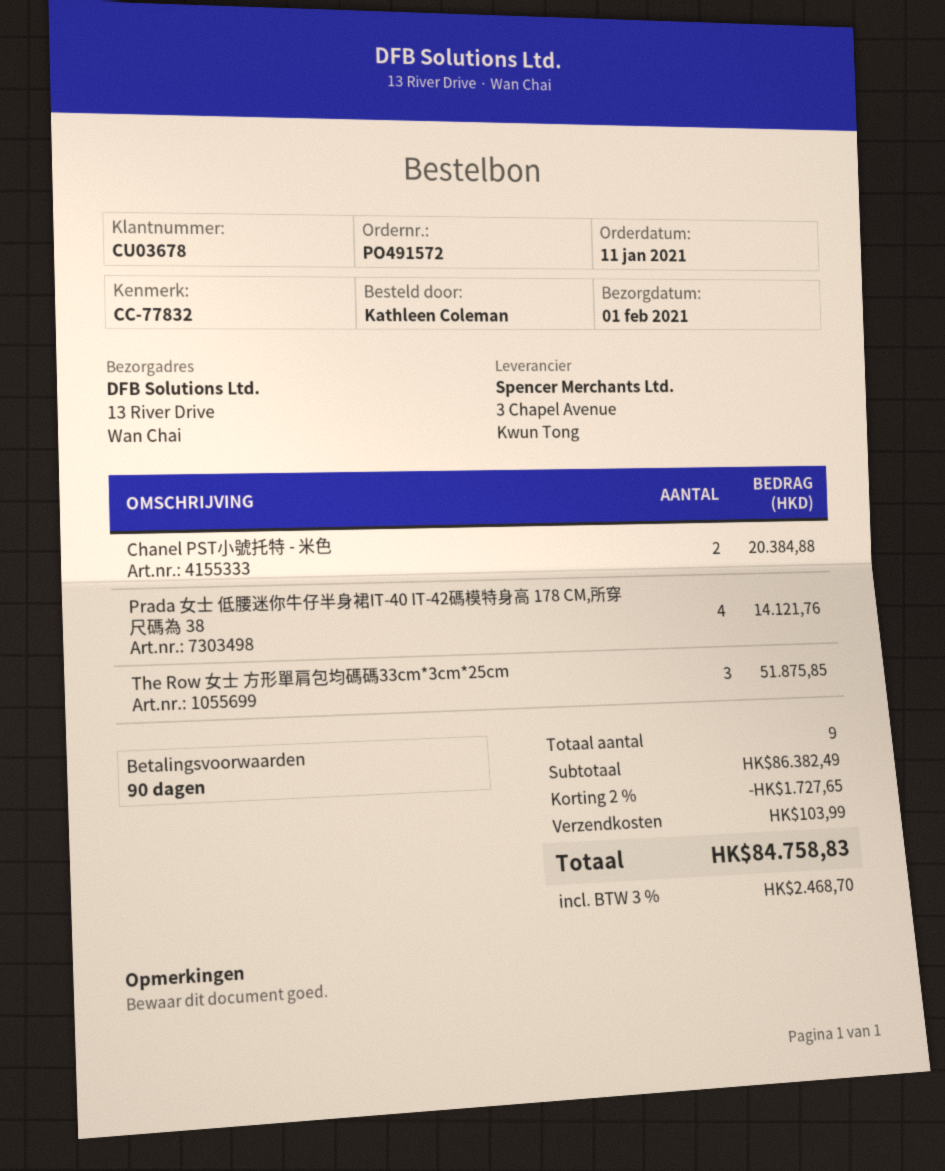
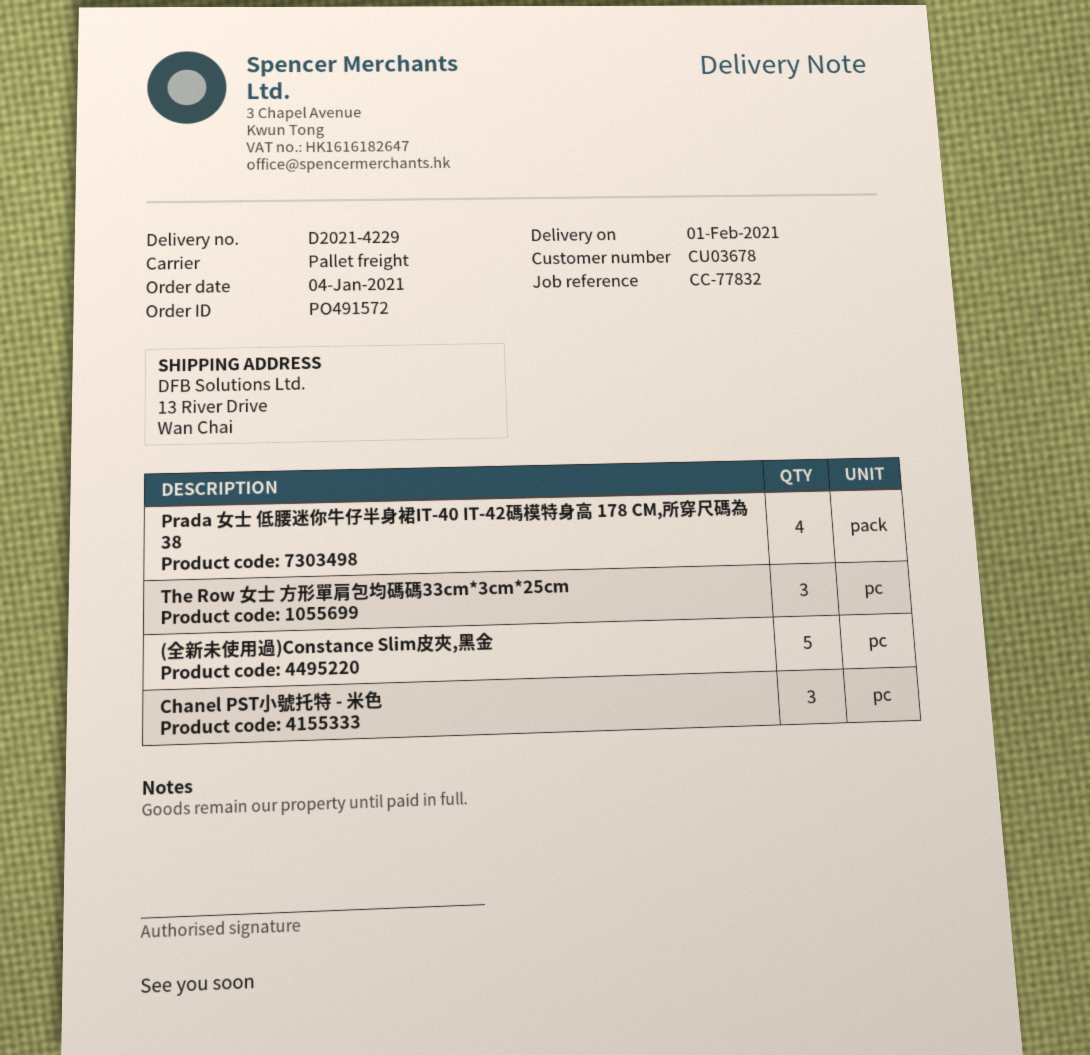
order date: 2021-01-11 -> 2021-01-04
Chanel PST小號托特 - 米色: 2 -> 3
(全新未使用過)Constance Slim皮夾,黑金: none -> 5

